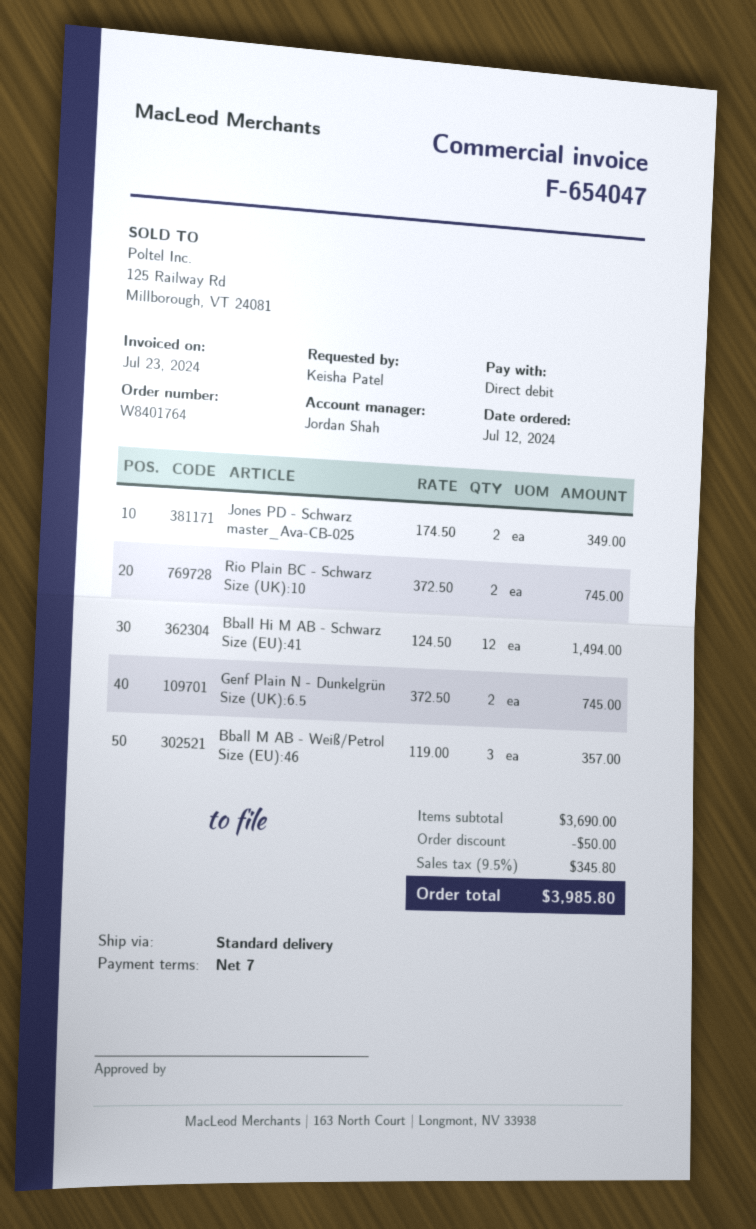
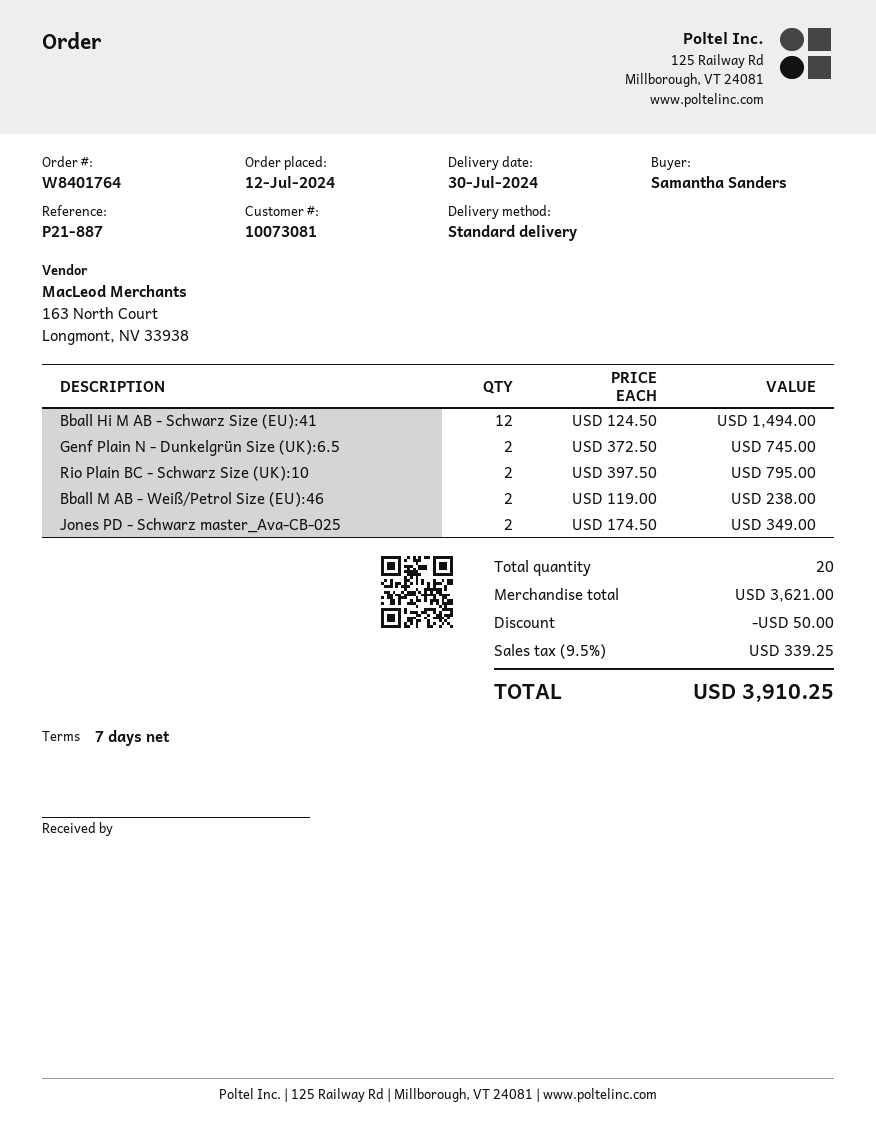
ordered by: Keisha Patel -> Samantha Sanders
Rio Plain BC - Schwarz Size (UK):10: 2 x 372.50 = 745.00 -> 2 x 397.50 = 795.00
Bball M AB - Weiß/Petrol Size (EU):46: 3 x 119.00 = 357.00 -> 2 x 119.00 = 238.00
subtotal: 3690.00 -> 3621.00
tax: 9.5% = 345.80 -> 9.5% = 339.25
total: 3985.80 -> 3910.25

